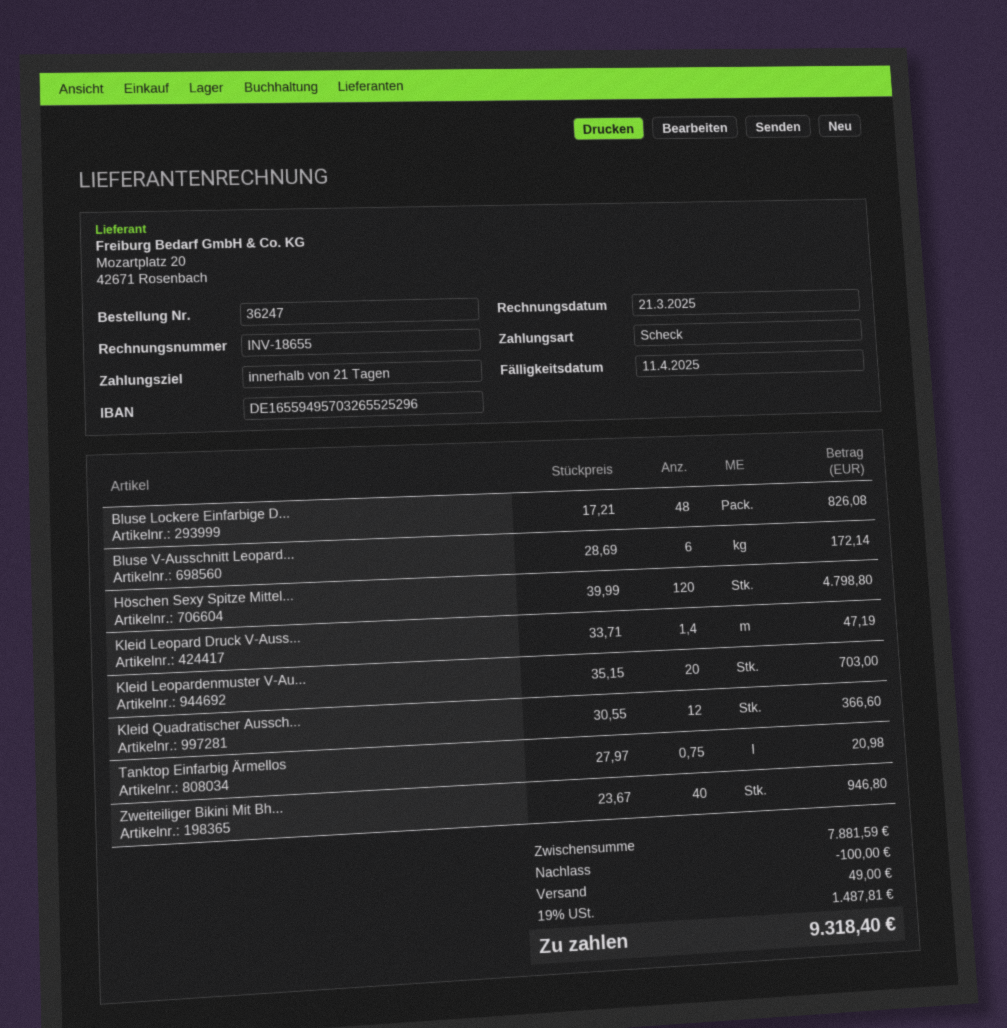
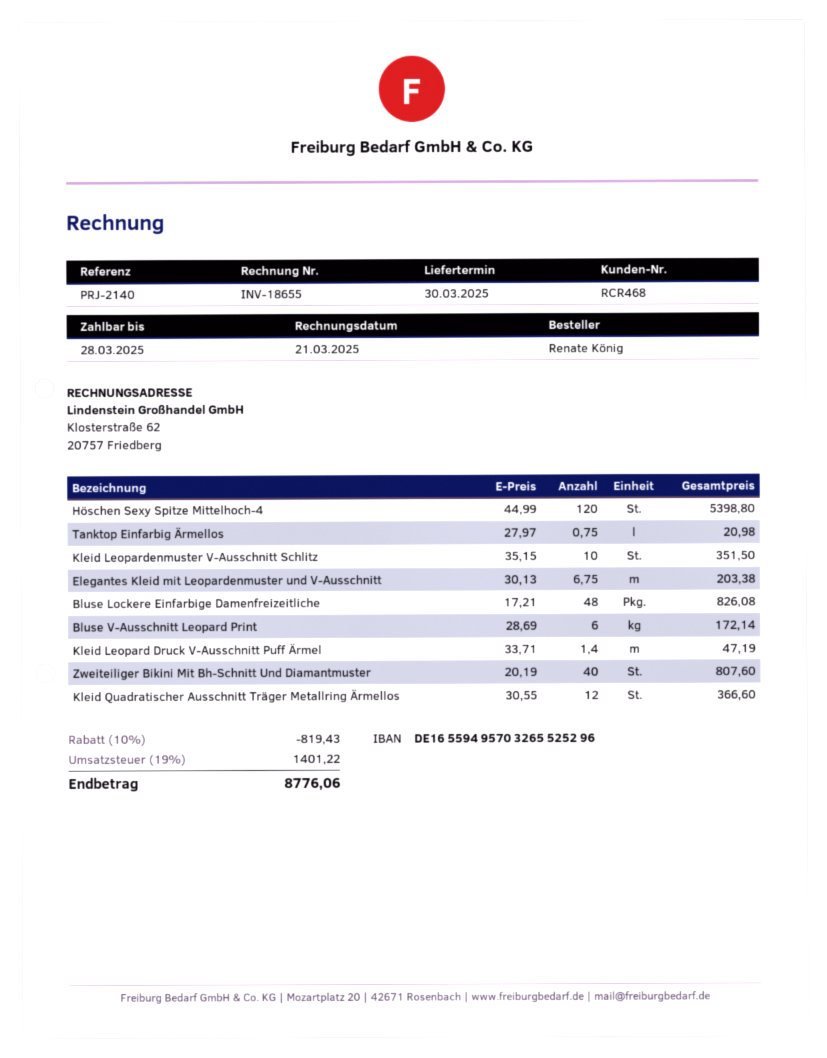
due date: 2025-04-11 -> 2025-03-28
Höschen Sexy Spitze Mittel...: 120 x 39.99 = 4798.80 -> 120 x 44.99 = 5398.80
Kleid Leopardenmuster V-Au...: 20 x 35.15 = 703.00 -> 10 x 35.15 = 351.50
Zweiteiliger Bikini Mit Bh...: 40 x 23.67 = 946.80 -> 40 x 20.19 = 807.60
Elegantes Kleid mit Leopardenmuster und V-Ausschnitt: none -> 6.75 x 30.13 = 203.38
discount: 100.00 -> 819.43
shipping: 49.00 -> none
tax: 19% = 1487.81 -> 19% = 1401.22
total: 9318.40 -> 8776.06

